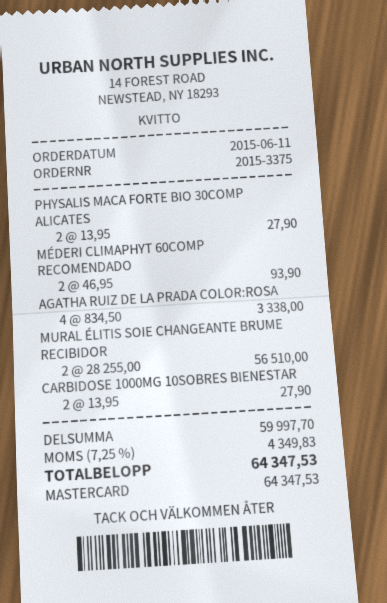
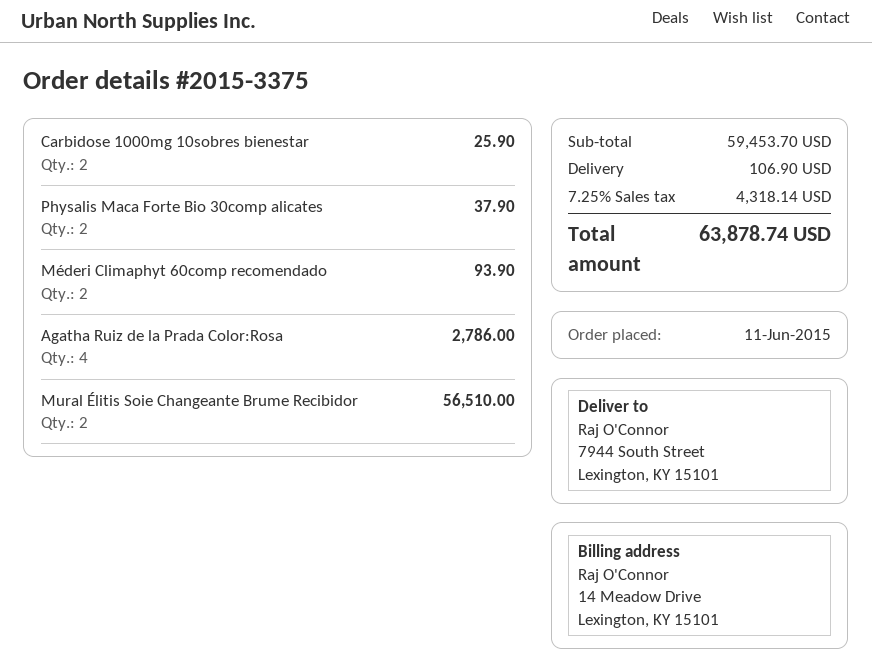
PHYSALIS MACA FORTE BIO 30COMP ALICATES: 2 for 27.90 -> 2 for 37.90
AGATHA RUIZ DE LA PRADA COLOR:ROSA: 4 for 3338.00 -> 4 for 2786.00
CARBIDOSE 1000MG 10SOBRES BIENESTAR: 2 for 27.90 -> 2 for 25.90
subtotal: 59997.70 -> 59453.70
shipping: none -> 106.90
tax: 7.25% = 4349.83 -> 7.25% = 4318.14
total: 64347.53 -> 63878.74

